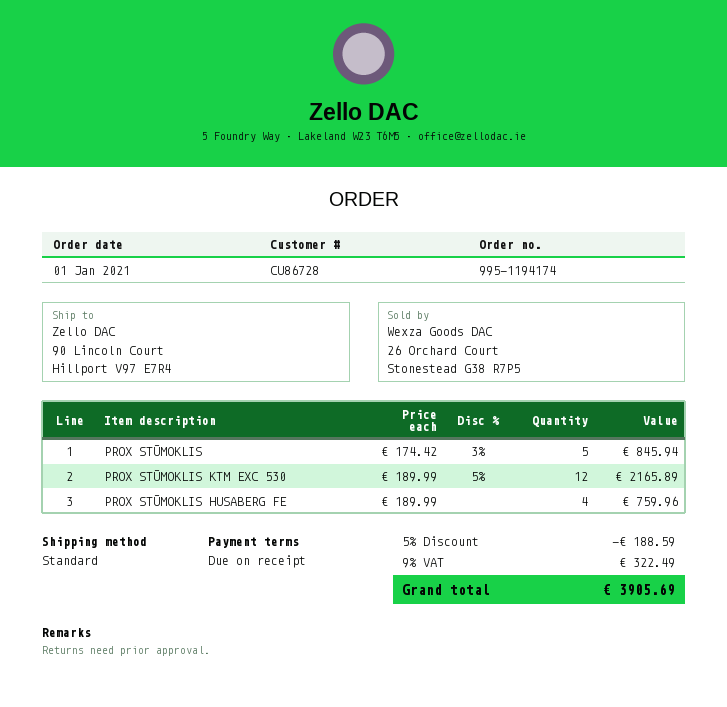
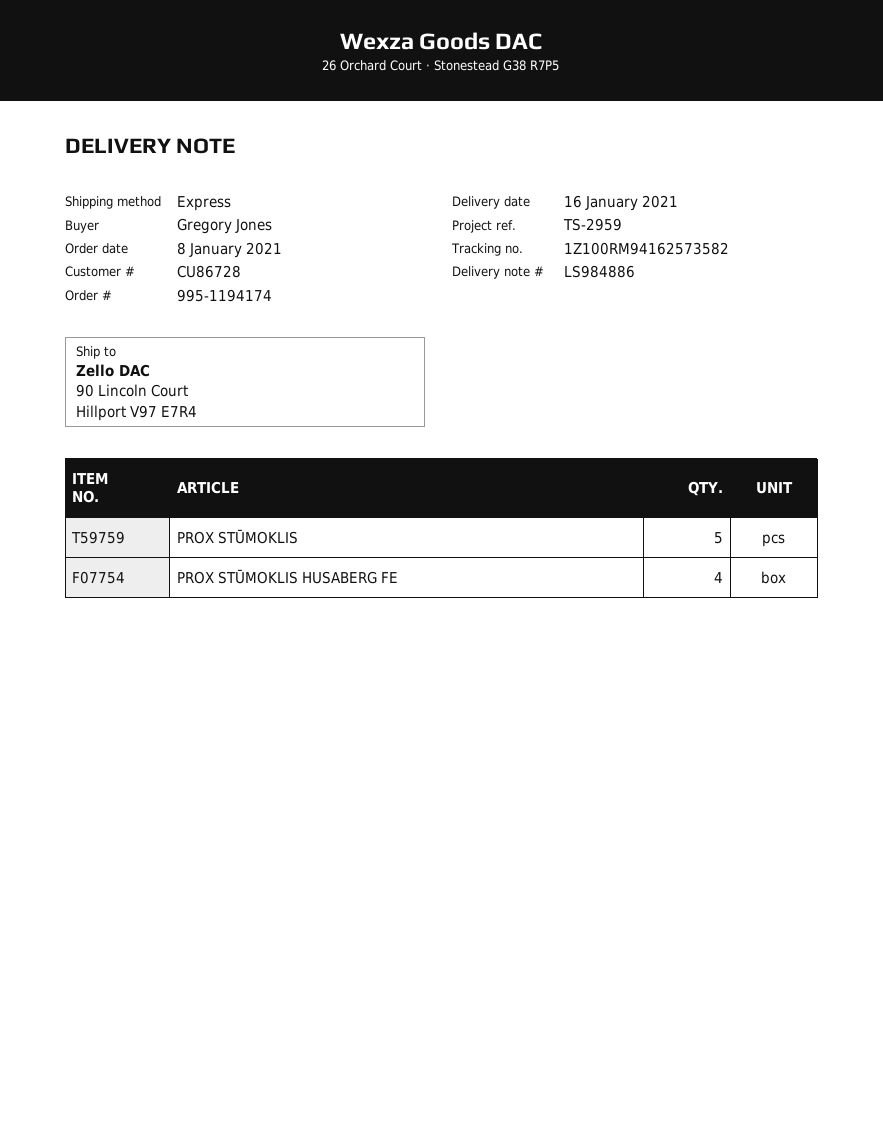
order date: 2021-01-01 -> 2021-01-08
shipping method: standard -> express
PROX STŪMOKLIS KTM EXC 530: 12 -> none

